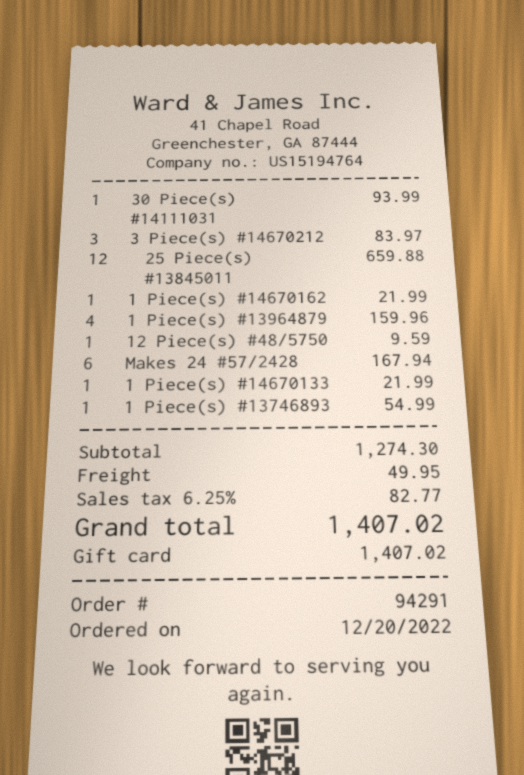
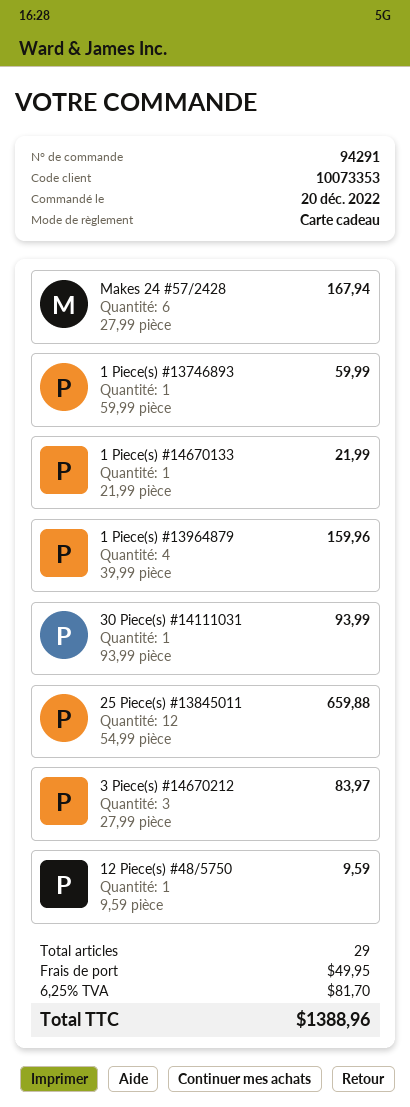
1 Piece(s) #14670162: 1 for 21.99 -> none
1 Piece(s) #13746893: 1 for 54.99 -> 1 for 59.99
tax: 6.25% = 82.77 -> 6.25% = 81.70
total: 1407.02 -> 1388.96

